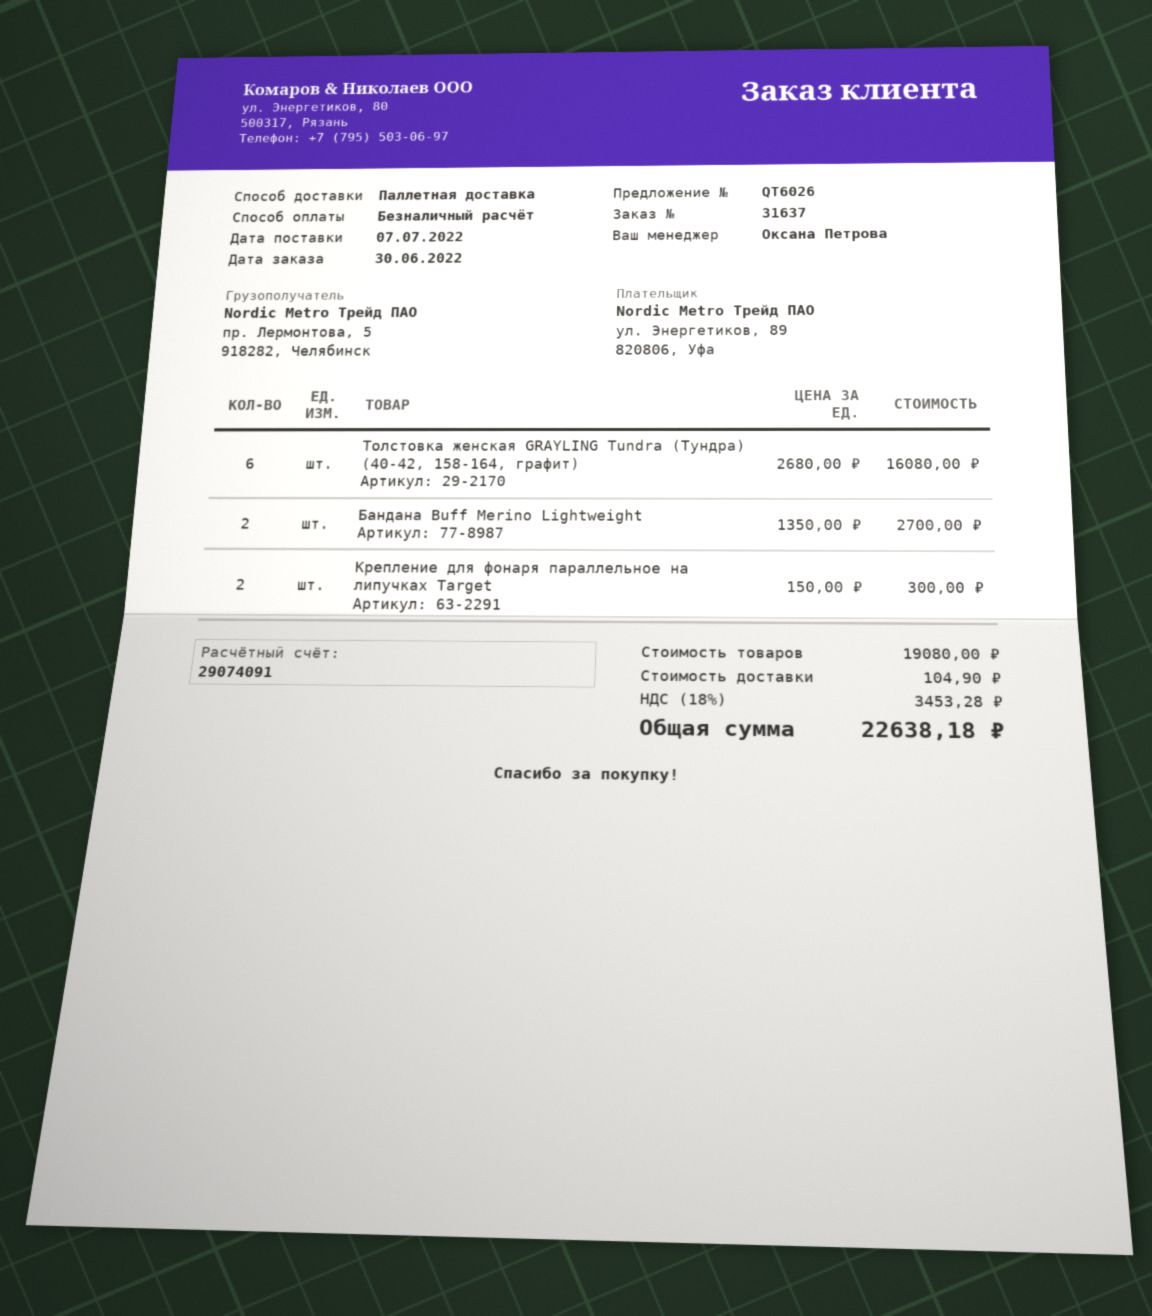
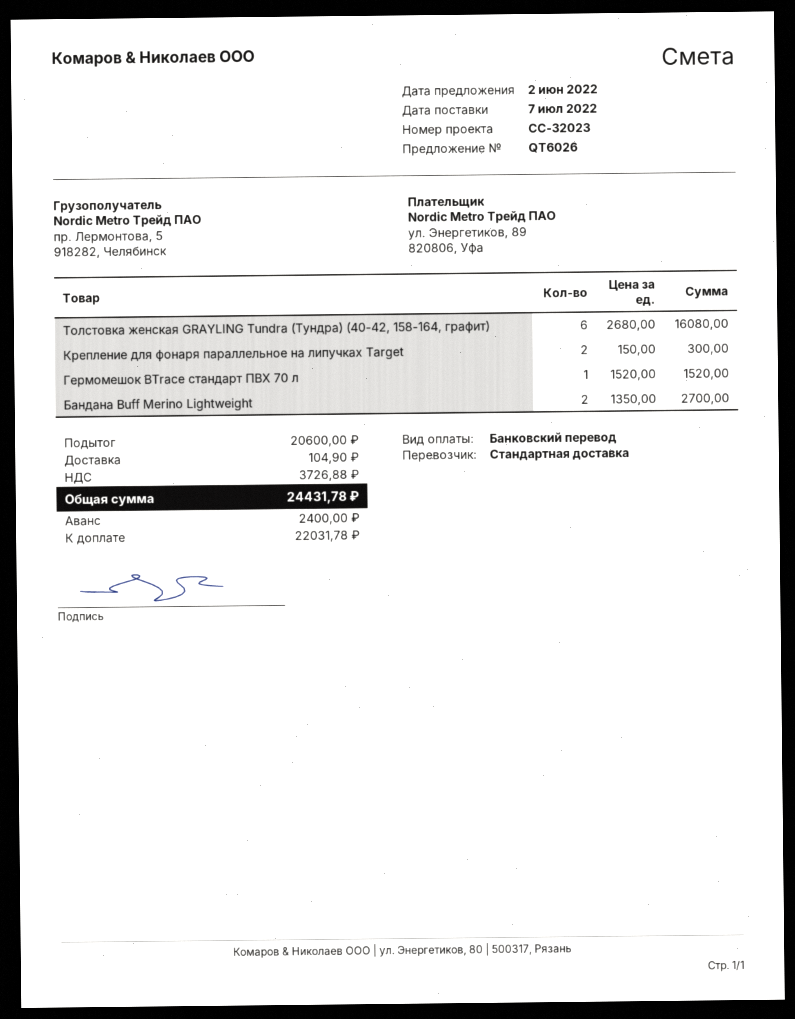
shipping method: pallet freight -> standard
Гермомешок BTrace стандарт ПВХ 70 л: none -> 1 x 1520.00 = 1520.00
subtotal: 19080.00 -> 20600.00
tax: 3453.28 -> 3726.88
total: 22638.18 -> 24431.78

